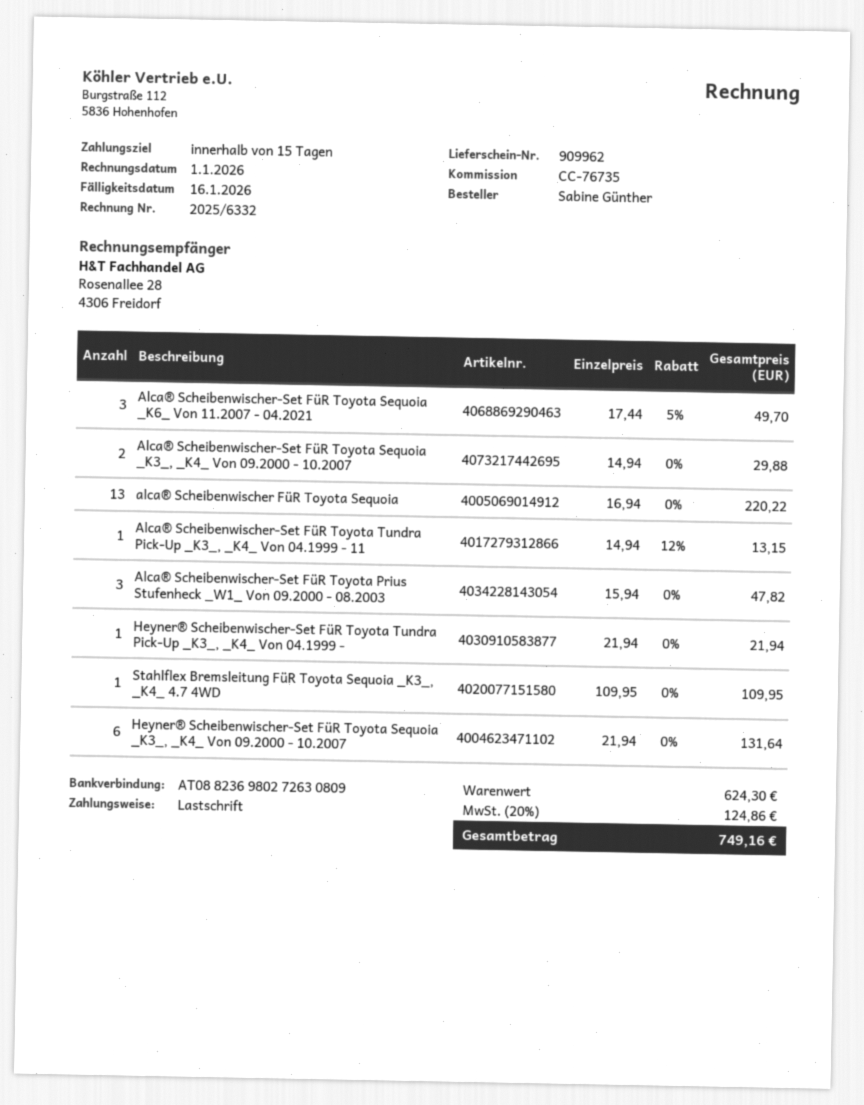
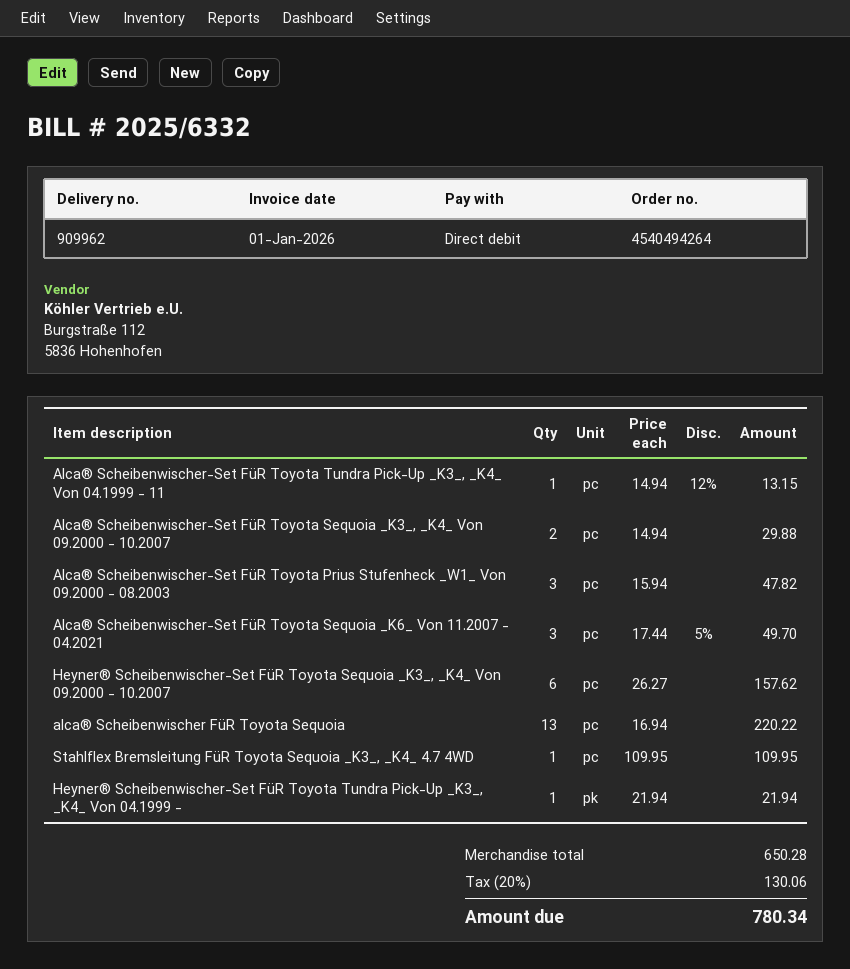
Heyner® Scheibenwischer-Set FüR Toyota Sequoia _K3_, _K4_ Von 09.2000 - 10.2007: 6 x 21.94 = 131.64 -> 6 x 26.27 = 157.62
subtotal: 624.30 -> 650.28
tax: 20% = 124.86 -> 20% = 130.06
total: 749.16 -> 780.34

